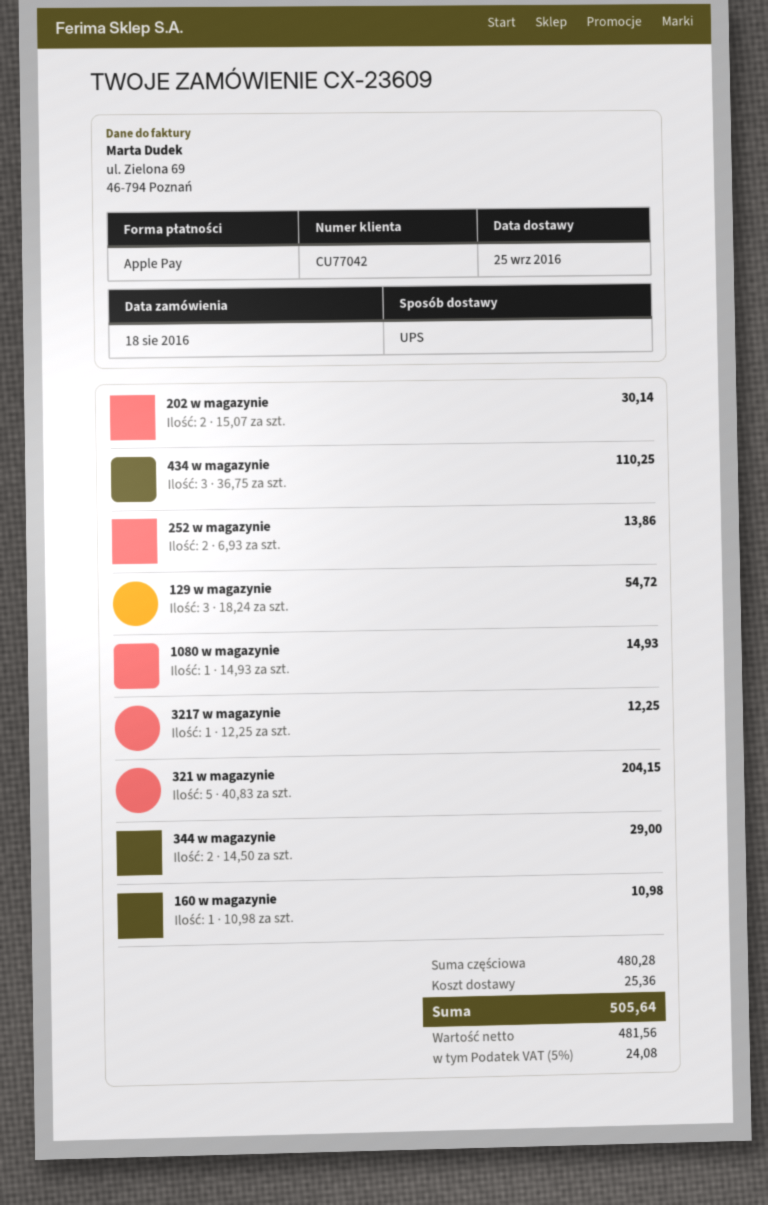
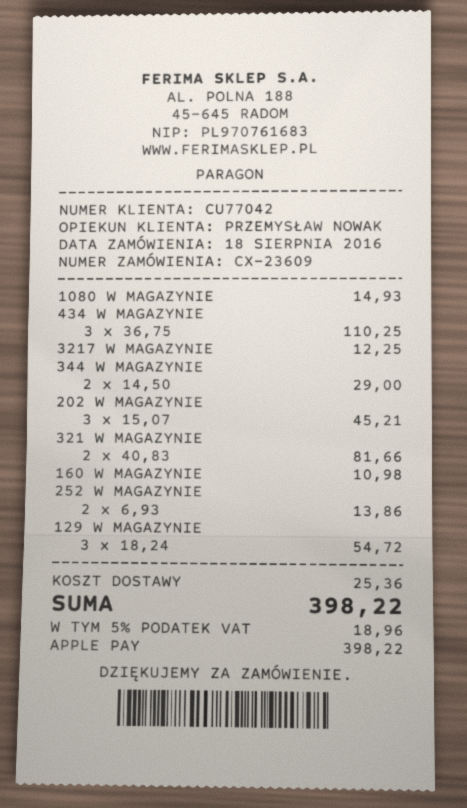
202 w magazynie: 2 x 15.07 = 30.14 -> 3 x 15.07 = 45.21
321 w magazynie: 5 x 40.83 = 204.15 -> 2 x 40.83 = 81.66
tax: 5% = 24.08 -> 5% = 18.96
total: 505.64 -> 398.22

